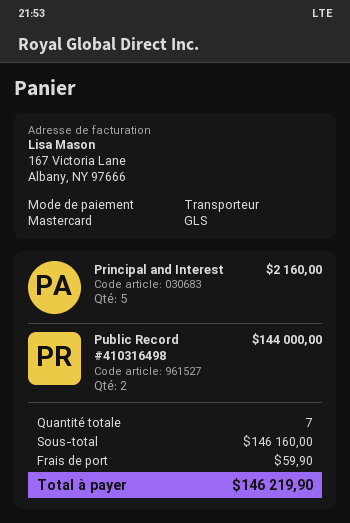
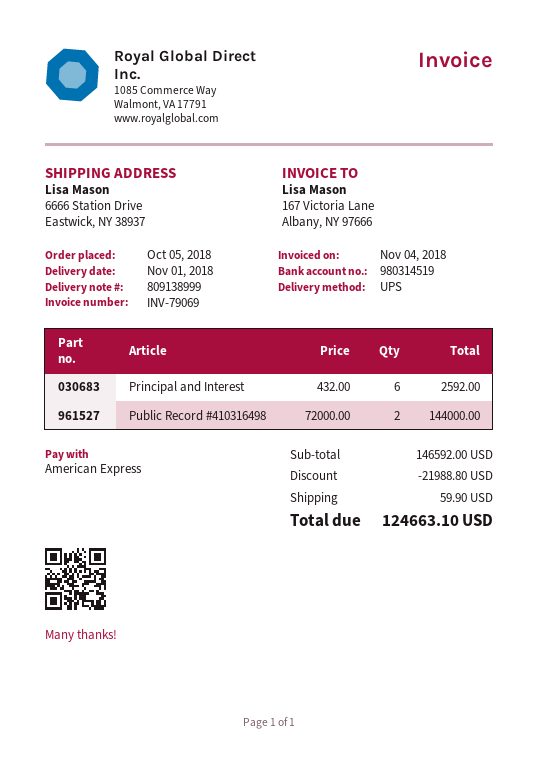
payment method: Mastercard -> American Express
shipping method: GLS -> UPS
Principal and Interest: 5 for 2160.00 -> 6 for 2592.00
subtotal: 146160.00 -> 146592.00
discount: none -> 21988.80
total: 146219.90 -> 124663.10

